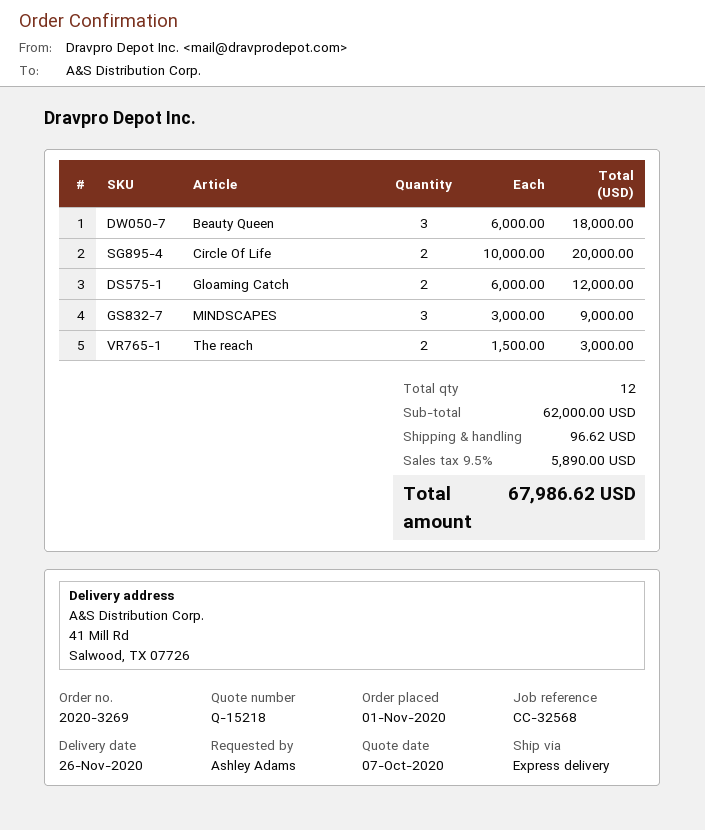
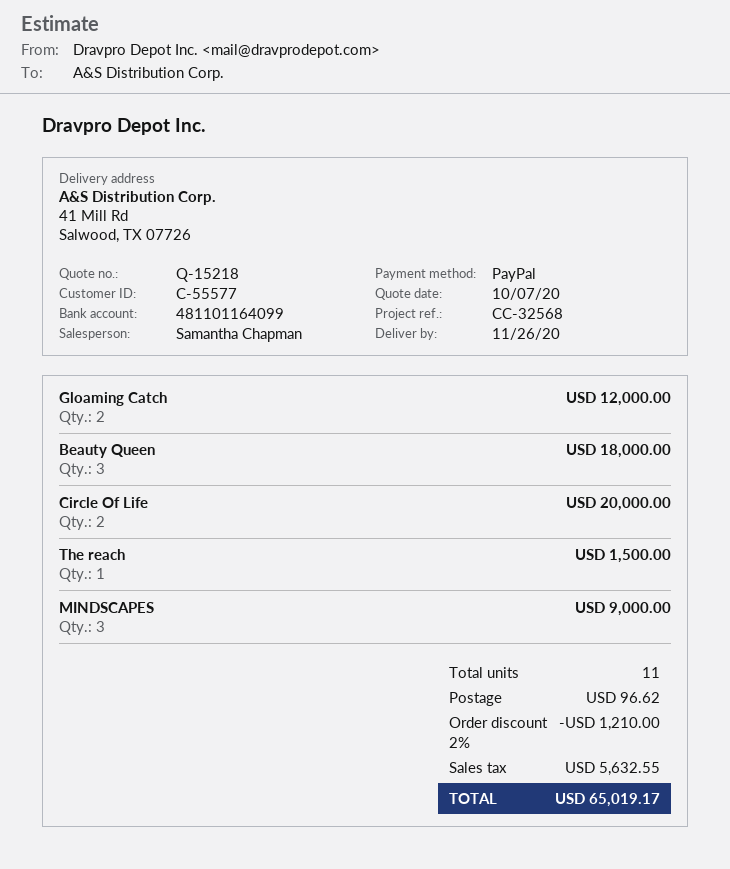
The reach: 2 for 3000.00 -> 1 for 1500.00
total quantity: 12 -> 11
discount: none -> 2% = 1210.00
tax: 5890.00 -> 5632.55
total: 67986.62 -> 65019.17

